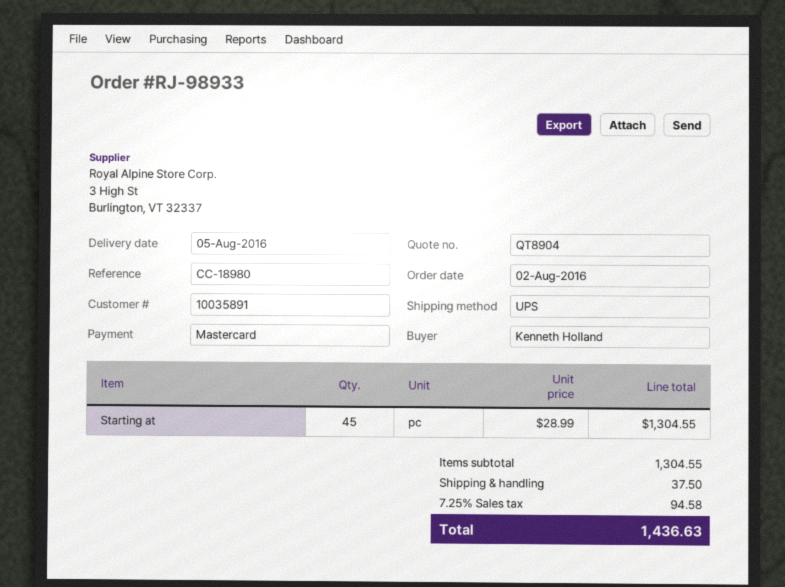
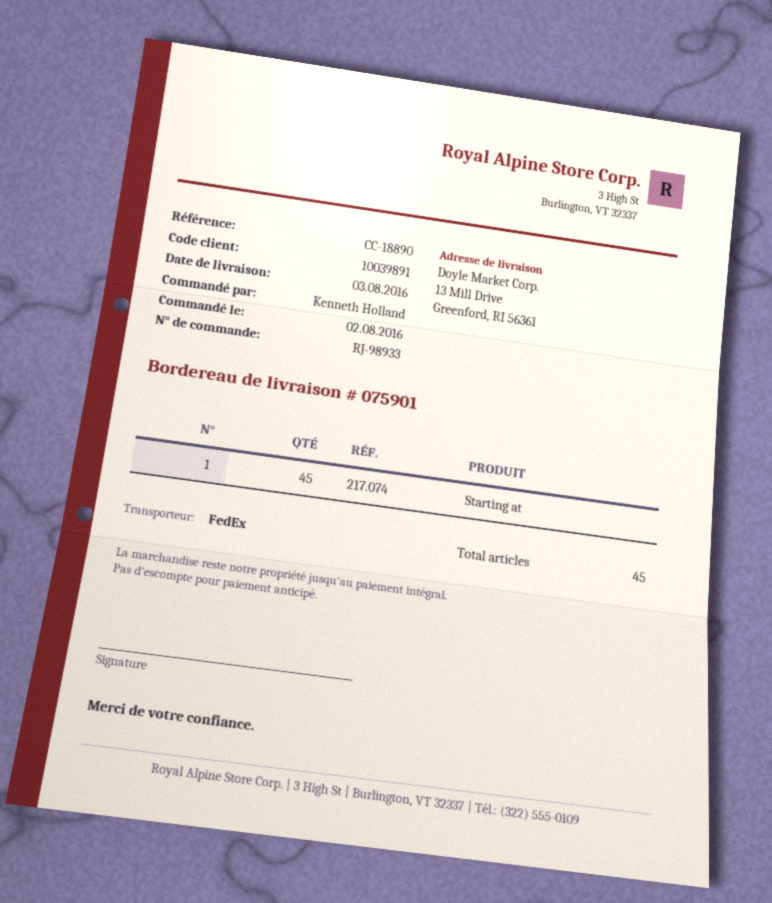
delivery date: 2016-08-05 -> 2016-08-03
customer number: 10035891 -> 10039891
reference: CC-18980 -> CC-18890
shipping method: UPS -> FedEx

